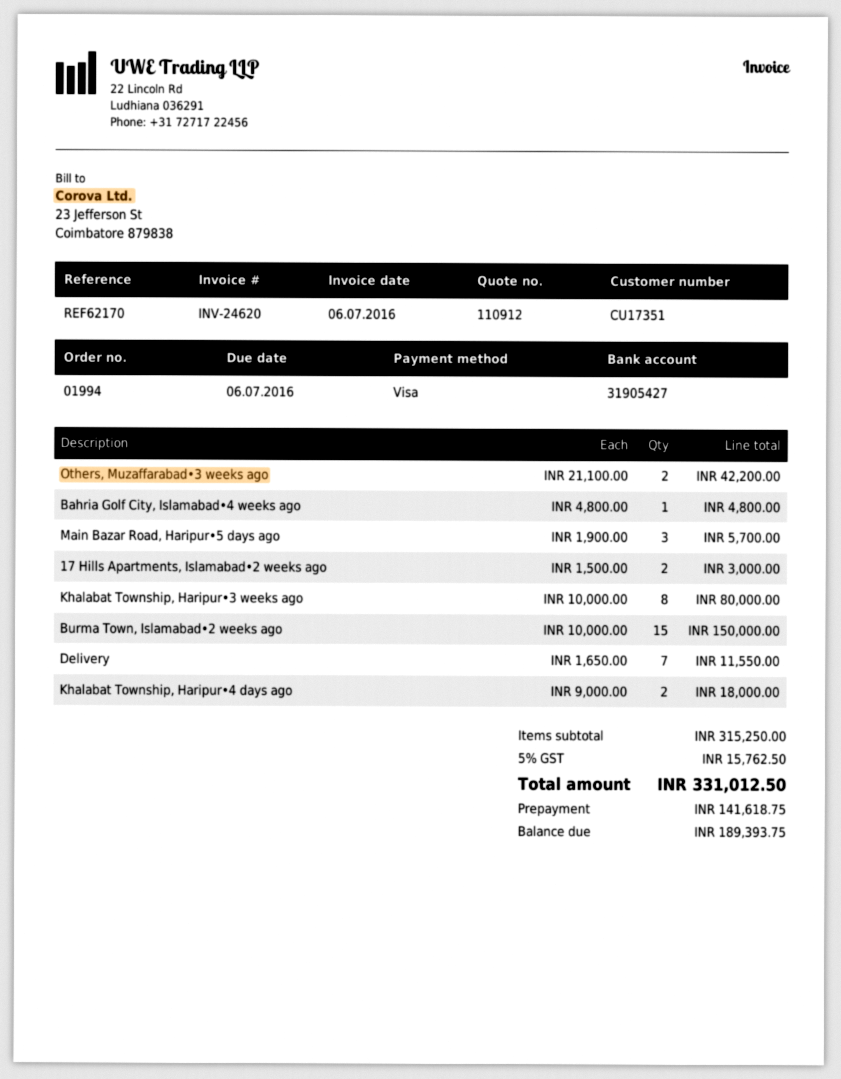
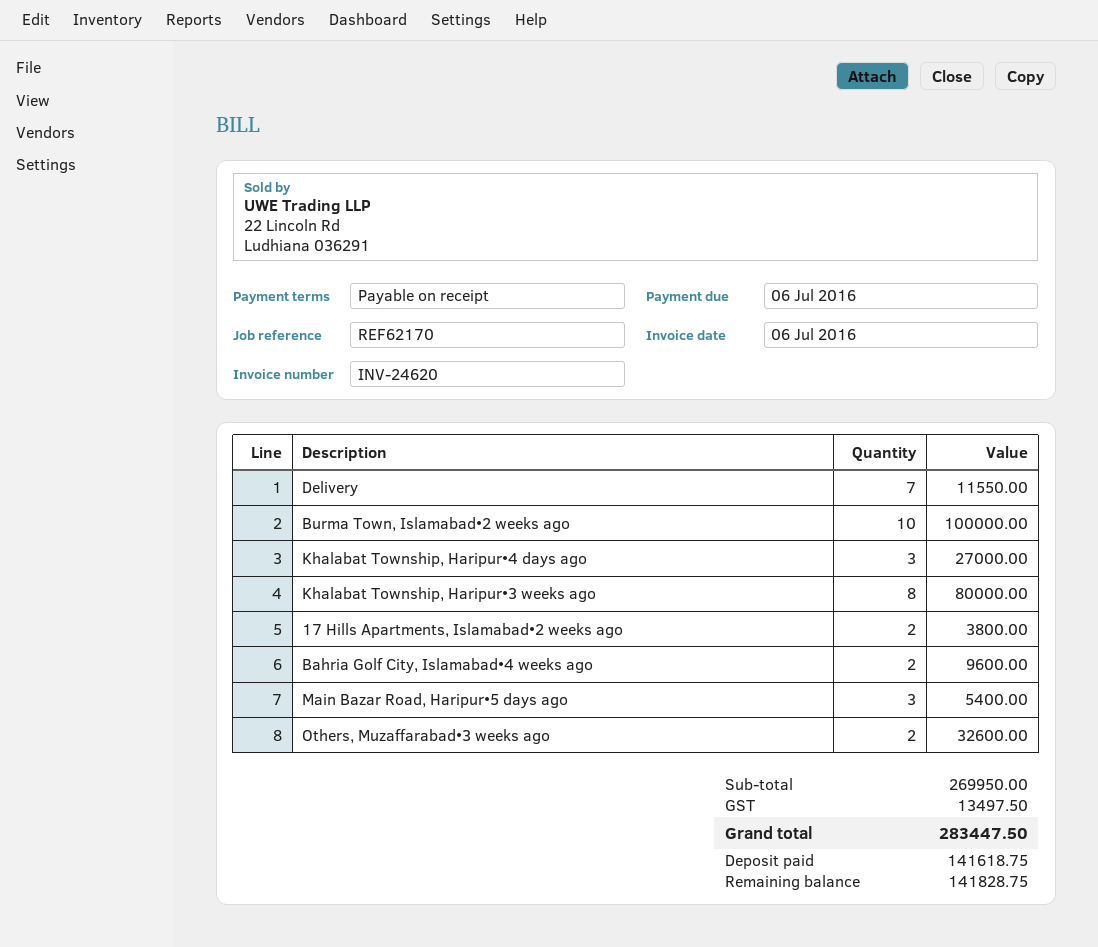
Others, Muzaffarabad•3 weeks ago: 2 for 42200.00 -> 2 for 32600.00
Bahria Golf City, Islamabad•4 weeks ago: 1 for 4800.00 -> 2 for 9600.00
Main Bazar Road, Haripur•5 days ago: 3 for 5700.00 -> 3 for 5400.00
17 Hills Apartments, Islamabad•2 weeks ago: 2 for 3000.00 -> 2 for 3800.00
Burma Town, Islamabad•2 weeks ago: 15 for 150000.00 -> 10 for 100000.00
Khalabat Township, Haripur•4 days ago: 2 for 18000.00 -> 3 for 27000.00
subtotal: 315250.00 -> 269950.00
tax: 15762.50 -> 13497.50
total: 331012.50 -> 283447.50
balance: 189393.75 -> 141828.75

